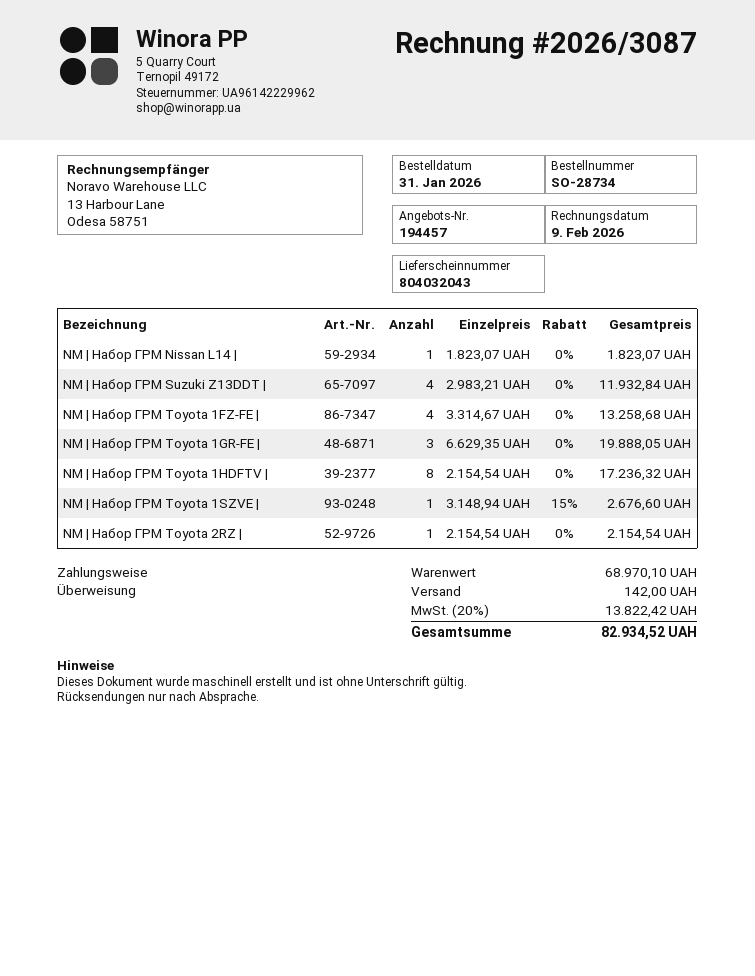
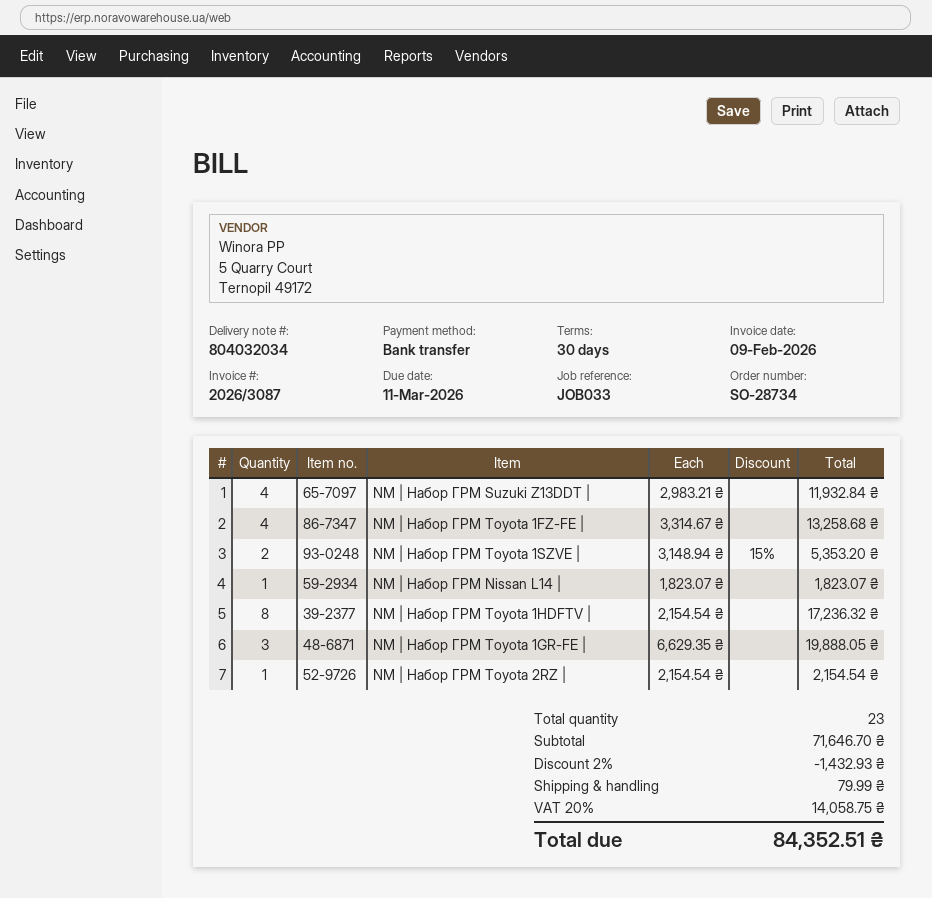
delivery note number: 804032043 -> 804032034
NM | Набор ГРМ Toyota 1SZVE |: 1 x 3148.94 - 15% = 2676.60 -> 2 x 3148.94 - 15% = 5353.20
subtotal: 68970.10 -> 71646.70
discount: none -> 2% = 1432.93
shipping: 142.00 -> 79.99
tax: 20% = 13822.42 -> 20% = 14058.75
total: 82934.52 -> 84352.51

